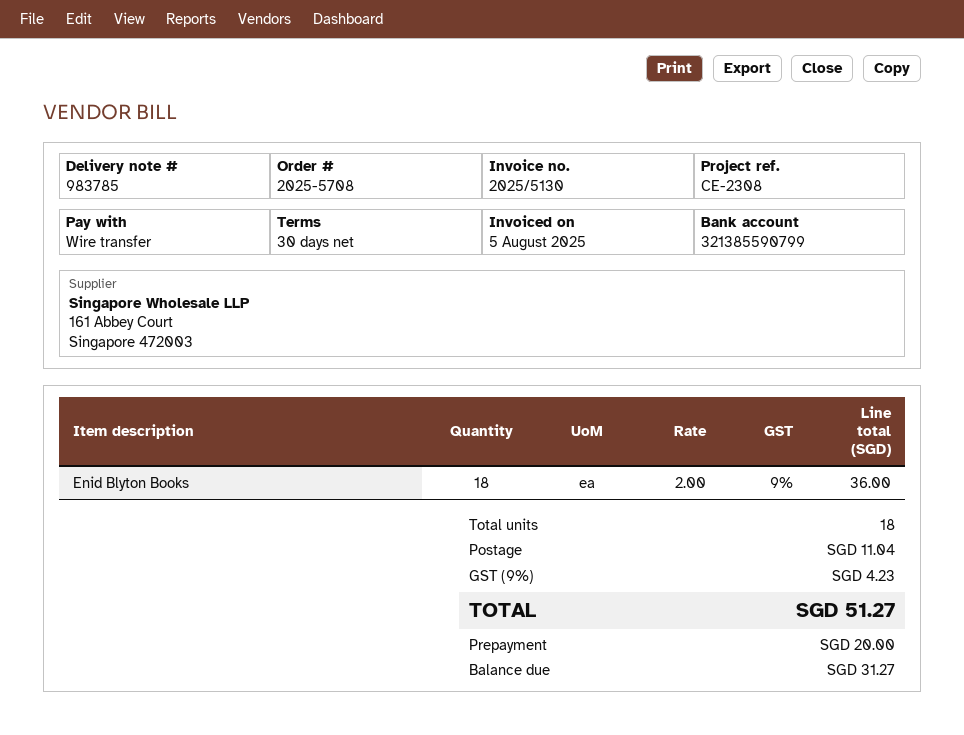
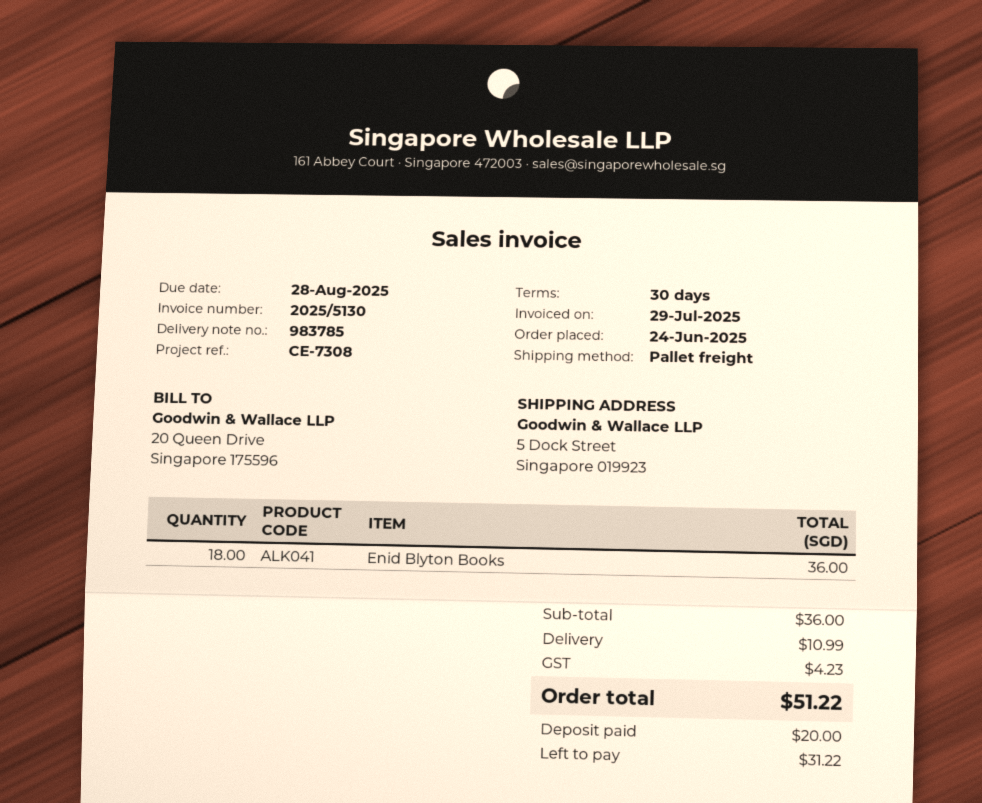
invoice date: 2025-08-05 -> 2025-07-29
reference: CE-2308 -> CE-7308
shipping: 11.04 -> 10.99
total: 51.27 -> 51.22
balance: 31.27 -> 31.22

